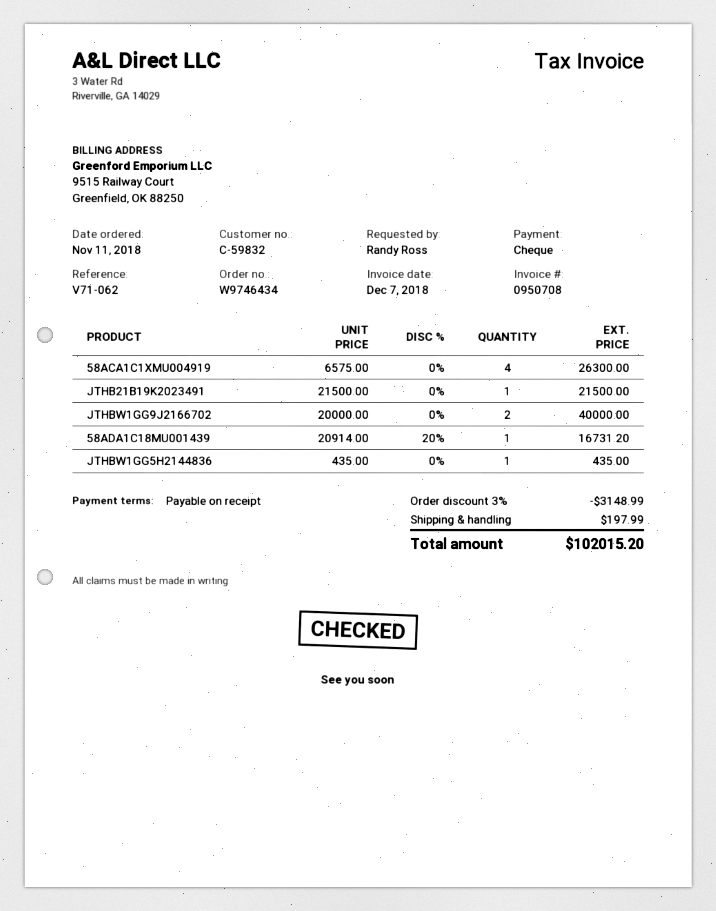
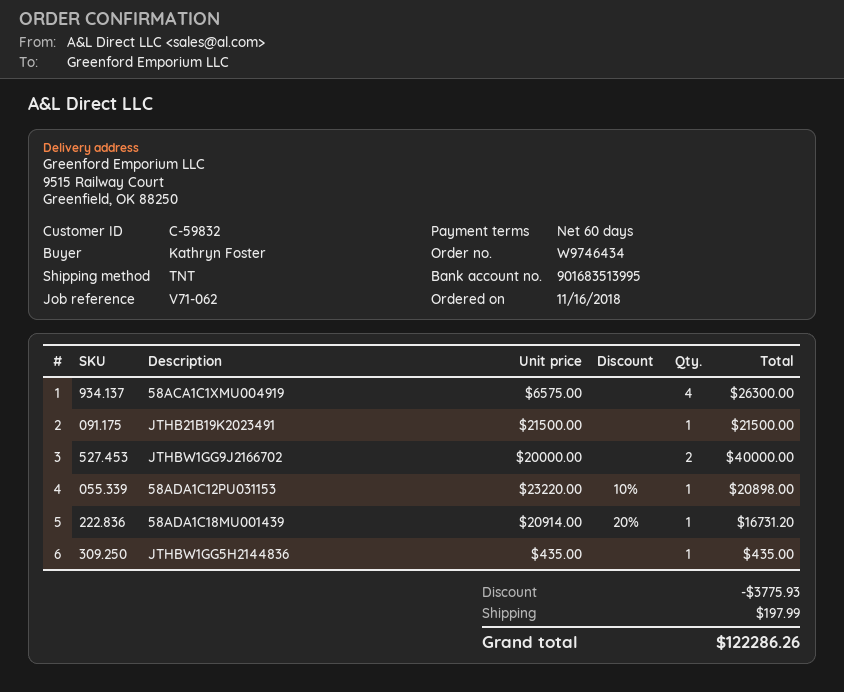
order date: 2018-11-11 -> 2018-11-16
payment terms: on receipt -> 60 days
ordered by: Randy Ross -> Kathryn Foster
58ADA1C12PU031153: none -> 1 x 23220.00 - 10% = 20898.00
discount: 3148.99 -> 3775.93
total: 102015.20 -> 122286.26

